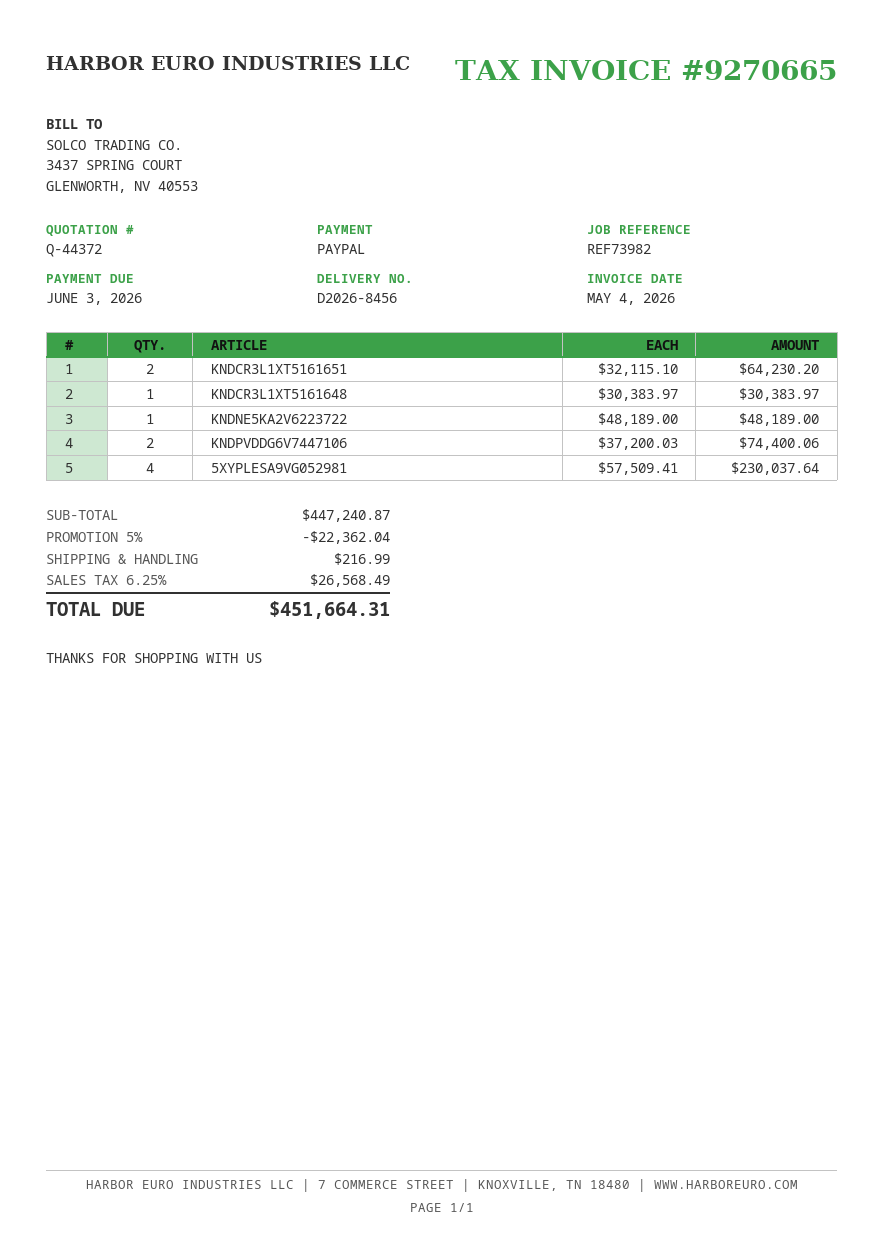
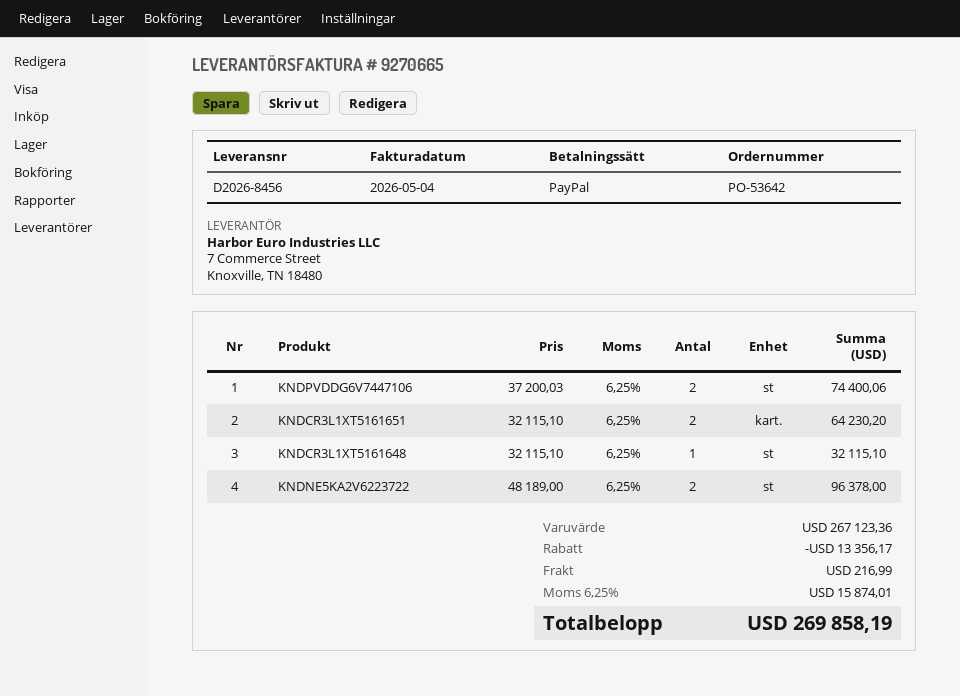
KNDCR3L1XT5161648: 1 x 30383.97 = 30383.97 -> 1 x 32115.10 = 32115.10
KNDNE5KA2V6223722: 1 x 48189.00 = 48189.00 -> 2 x 48189.00 = 96378.00
5XYPLESA9VG052981: 4 x 57509.41 = 230037.64 -> none
subtotal: 447240.87 -> 267123.36
discount: 22362.04 -> 13356.17
tax: 6.25% = 26568.49 -> 6.25% = 15874.01
total: 451664.31 -> 269858.19

